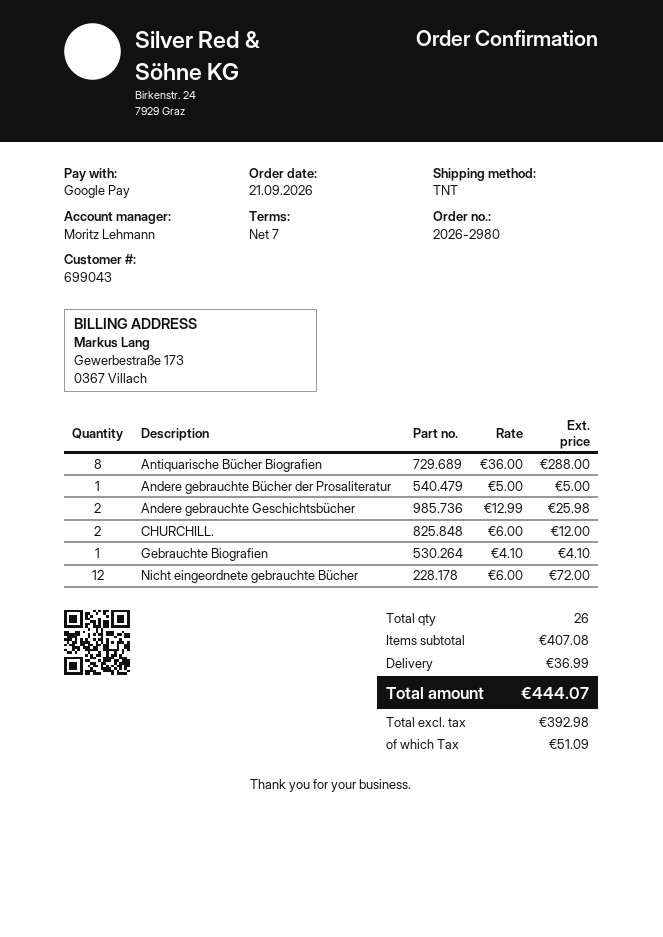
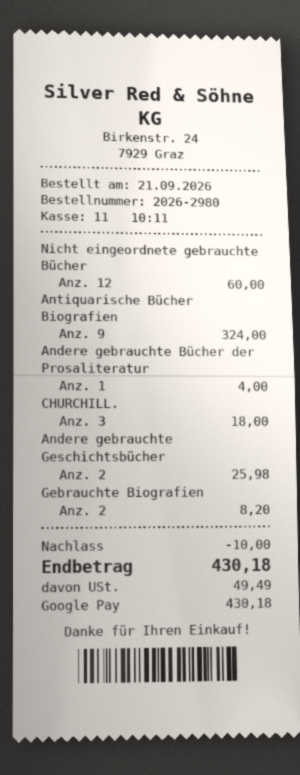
Antiquarische Bücher Biografien: 8 for 288.00 -> 9 for 324.00
Andere gebrauchte Bücher der Prosaliteratur: 1 for 5.00 -> 1 for 4.00
CHURCHILL.: 2 for 12.00 -> 3 for 18.00
Gebrauchte Biografien: 1 for 4.10 -> 2 for 8.20
Nicht eingeordnete gebrauchte Bücher: 12 for 72.00 -> 12 for 60.00
discount: none -> 10.00
shipping: 36.99 -> none
tax: 51.09 -> 49.49
total: 444.07 -> 430.18

